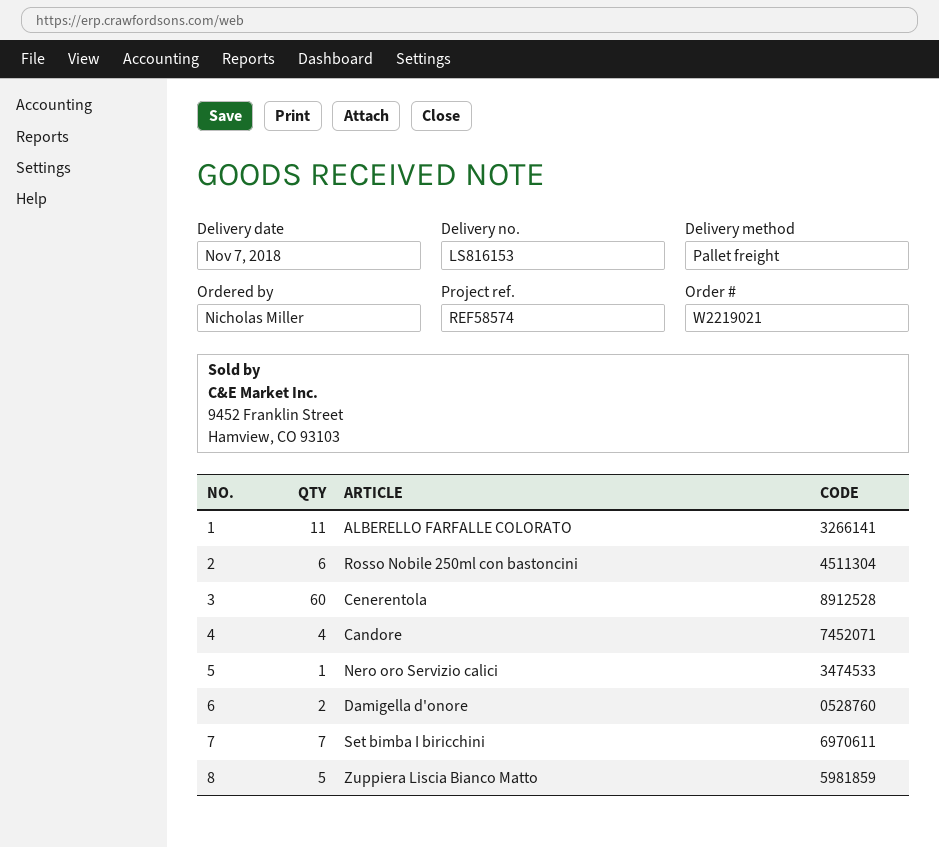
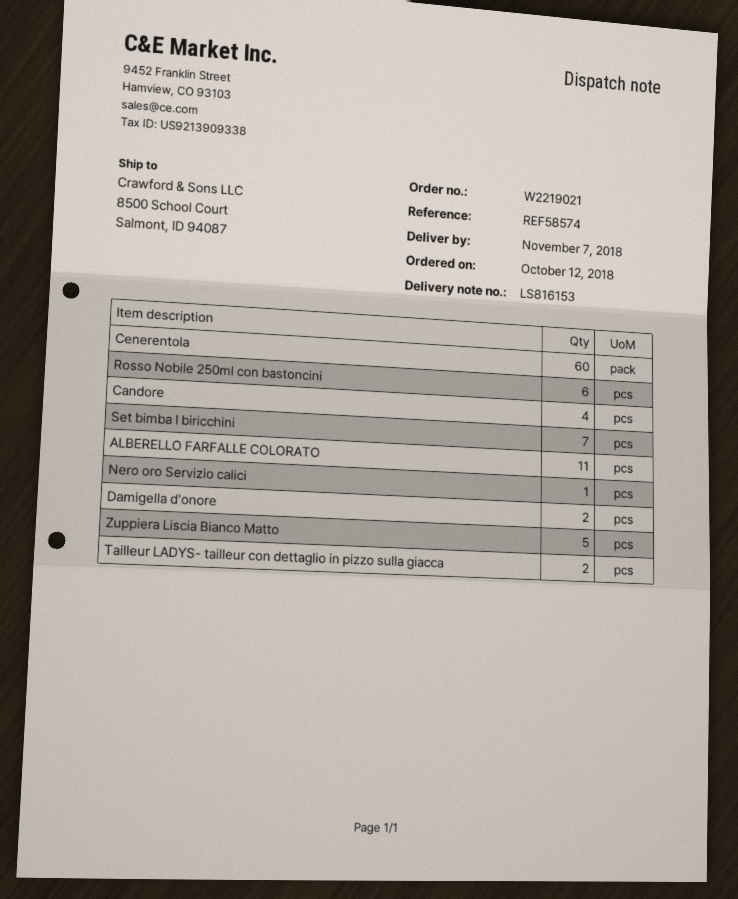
Tailleur LADYS- tailleur con dettaglio in pizzo sulla giacca: none -> 2

